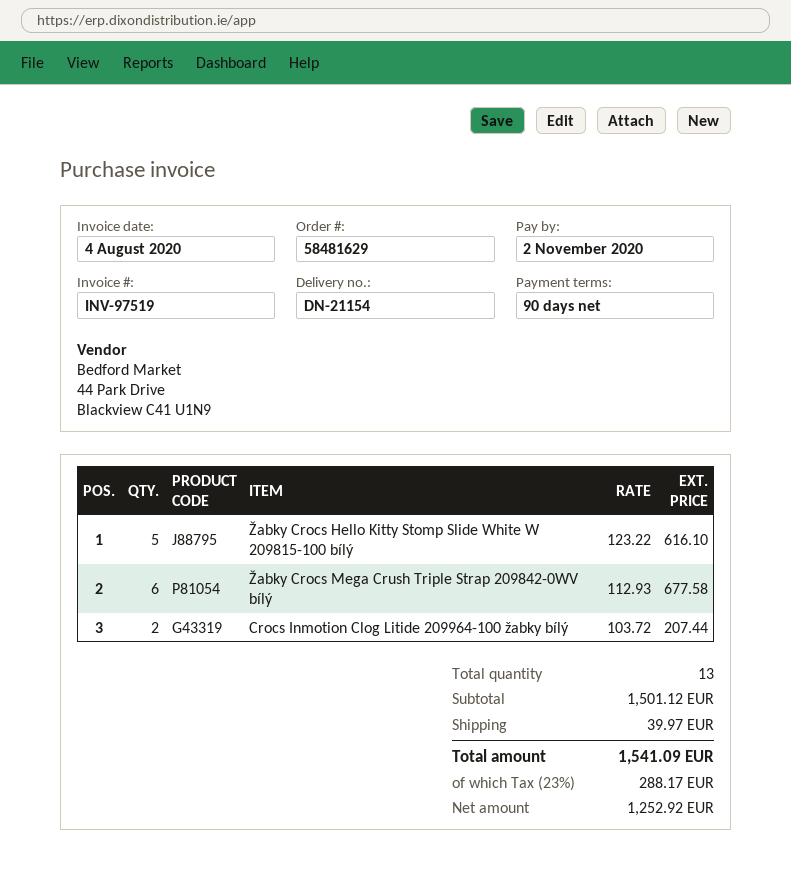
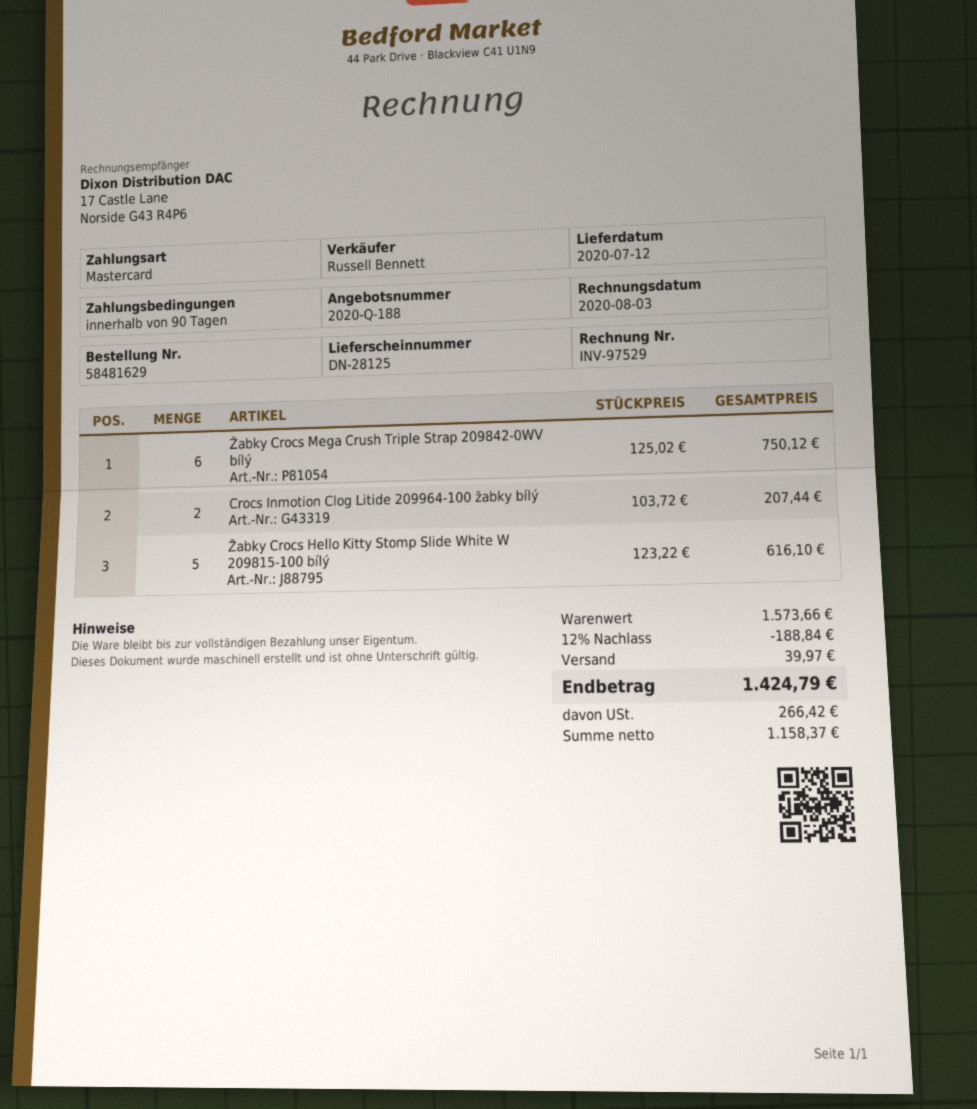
delivery note number: DN-21154 -> DN-28125
invoice number: INV-97519 -> INV-97529
invoice date: 2020-08-04 -> 2020-08-03
Žabky Crocs Mega Crush Triple Strap 209842-0WV bílý: 6 x 112.93 = 677.58 -> 6 x 125.02 = 750.12
subtotal: 1501.12 -> 1573.66
discount: none -> 12% = 188.84
net: 1252.92 -> 1158.37
tax: 288.17 -> 266.42
total: 1541.09 -> 1424.79

